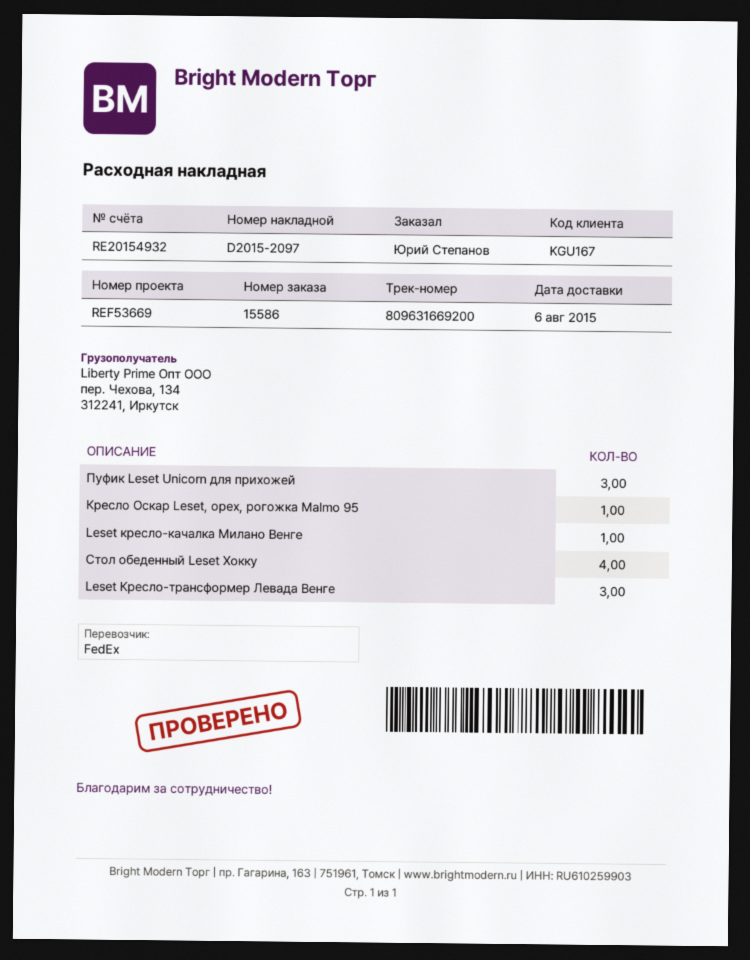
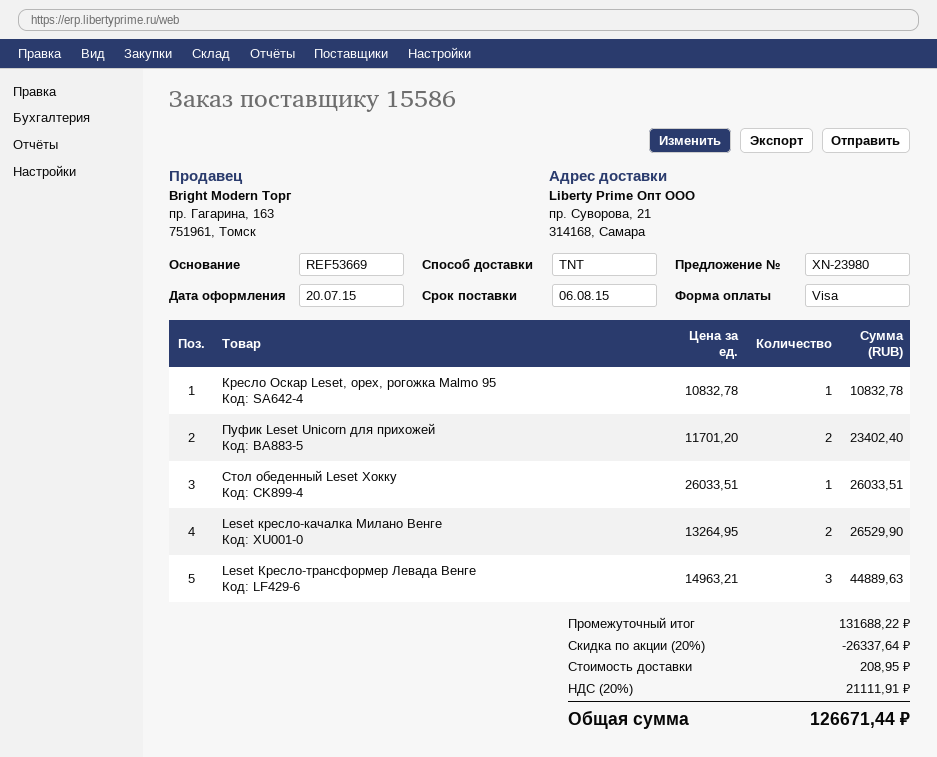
shipping method: FedEx -> TNT
ship to: пер. Чехова, 134, 312241, Иркутск -> пр. Суворова, 21, 314168, Самара
Пуфик Leset Unicorn для прихожей: 3 -> 2
Leset кресло-качалка Милано Венге: 1 -> 2
Стол обеденный Leset Хокку: 4 -> 1

